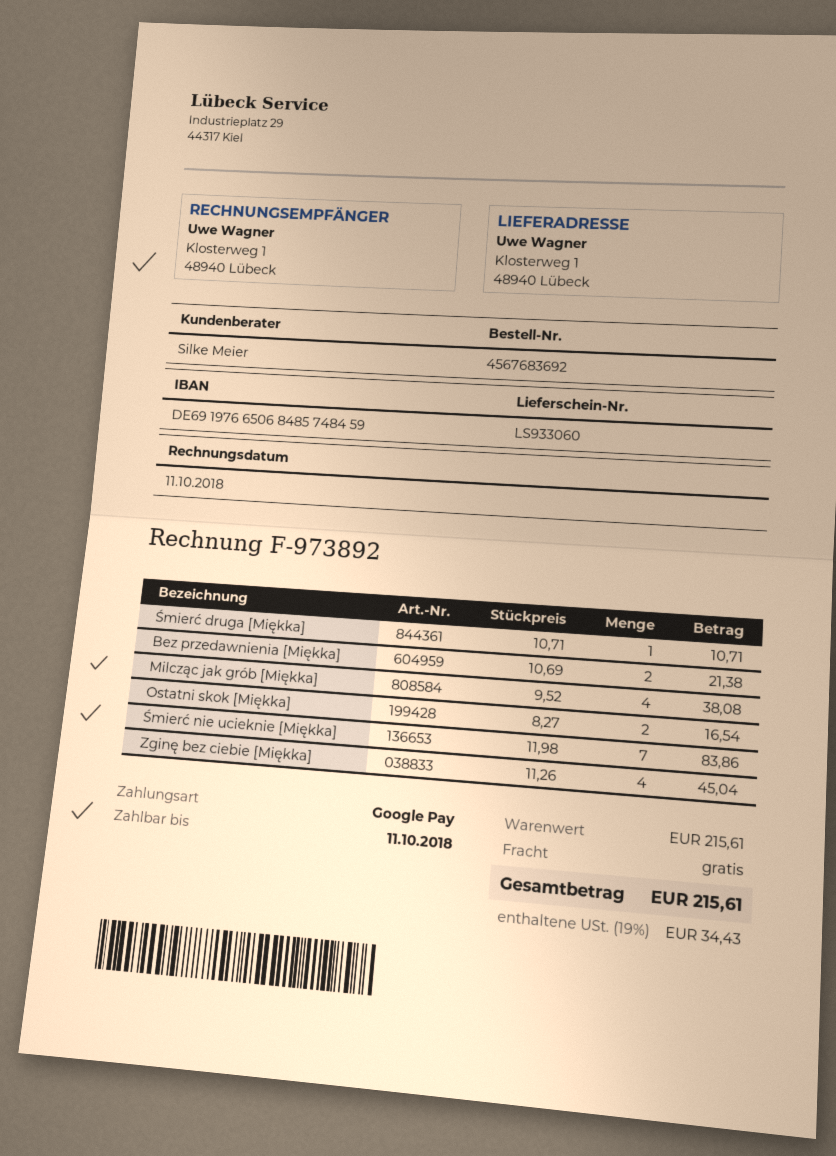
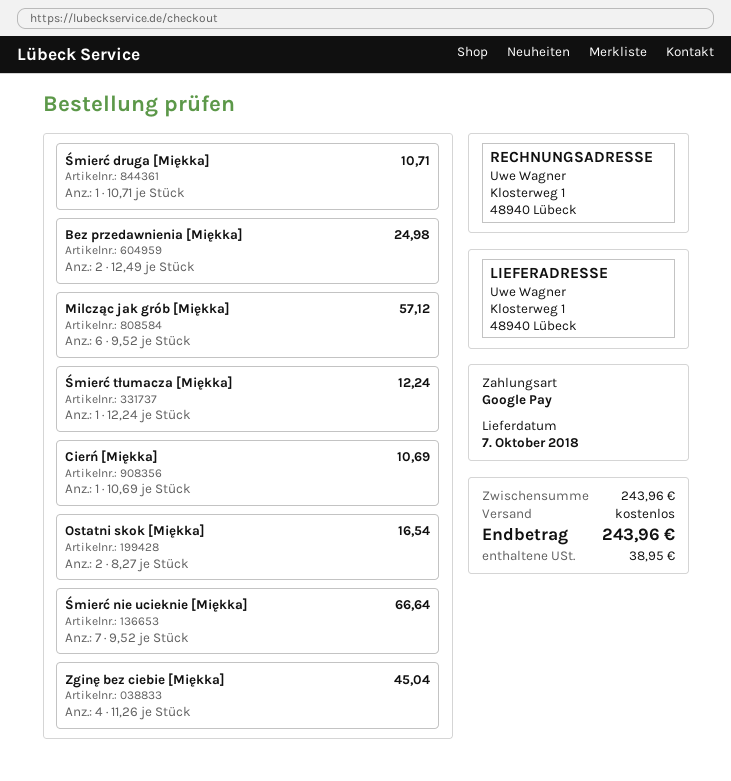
Bez przedawnienia [Miękka]: 2 x 10.69 = 21.38 -> 2 x 12.49 = 24.98
Milcząc jak grób [Miękka]: 4 x 9.52 = 38.08 -> 6 x 9.52 = 57.12
Śmierć nie ucieknie [Miękka]: 7 x 11.98 = 83.86 -> 7 x 9.52 = 66.64
Śmierć tłumacza [Miękka]: none -> 1 x 12.24 = 12.24
Cierń [Miękka]: none -> 1 x 10.69 = 10.69
subtotal: 215.61 -> 243.96
tax: 34.43 -> 38.95
total: 215.61 -> 243.96

